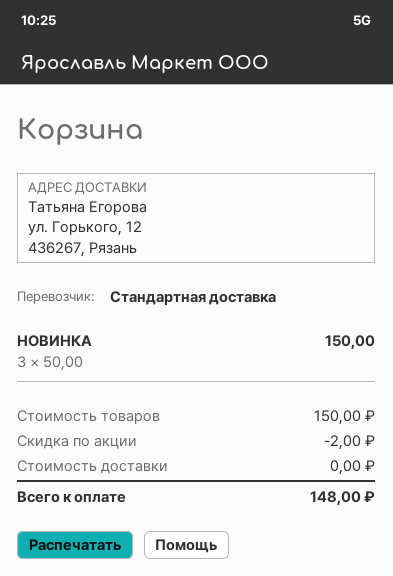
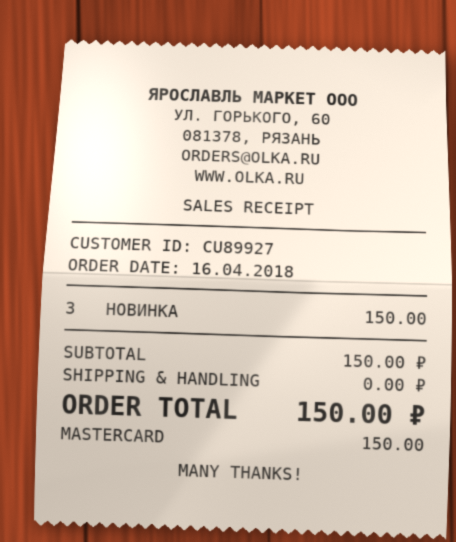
discount: 2.00 -> none
total: 148.00 -> 150.00

